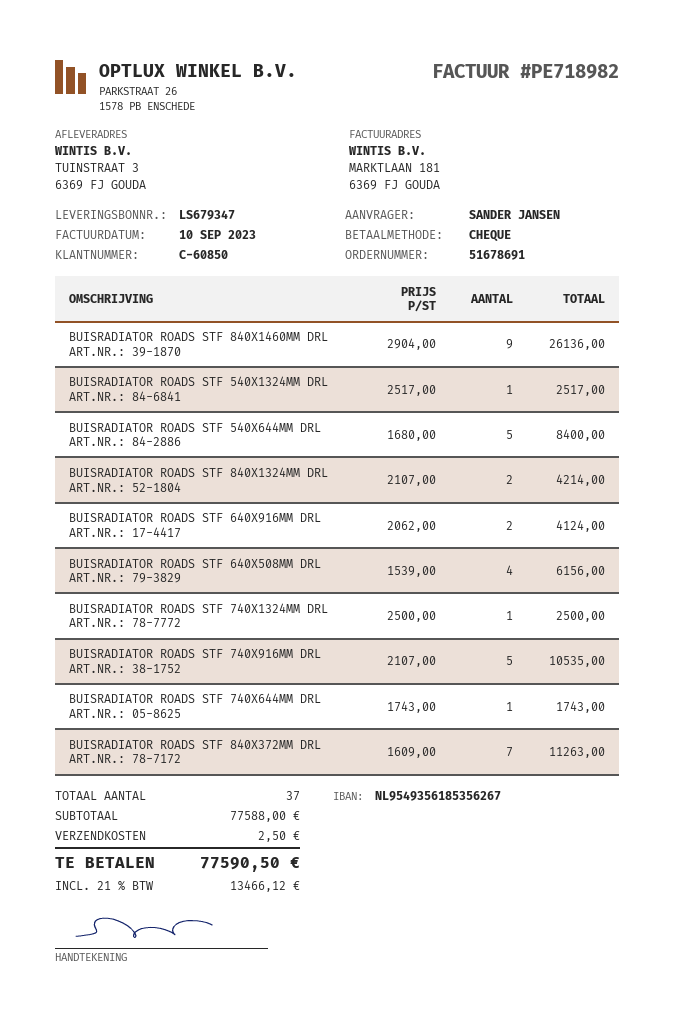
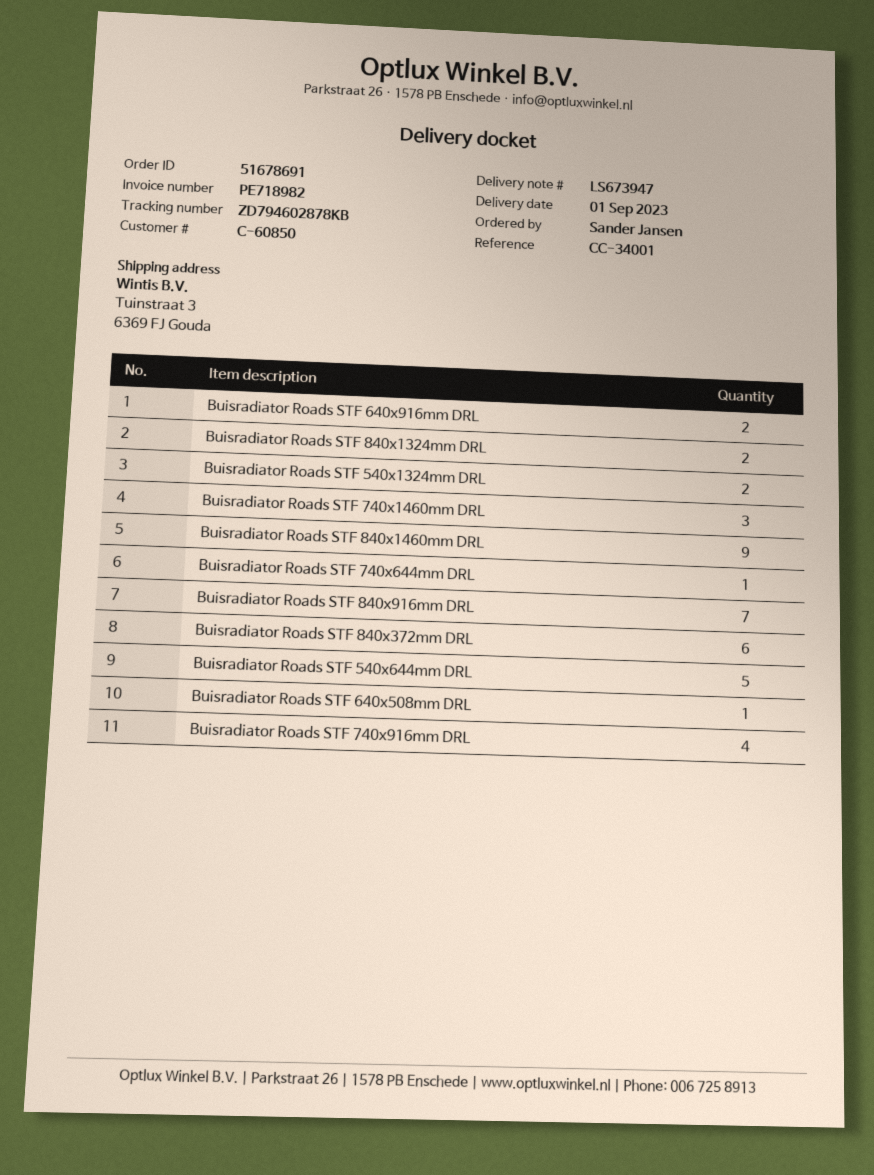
delivery note number: LS679347 -> LS673947
BUISRADIATOR ROADS STF 540X1324MM DRL: 1 -> 2
BUISRADIATOR ROADS STF 640X508MM DRL: 4 -> 1
BUISRADIATOR ROADS STF 740X1324MM DRL: 1 -> none
BUISRADIATOR ROADS STF 740X916MM DRL: 5 -> 4
BUISRADIATOR ROADS STF 840X372MM DRL: 7 -> 6
Buisradiator Roads STF 740x1460mm DRL: none -> 3
Buisradiator Roads STF 840x916mm DRL: none -> 7

